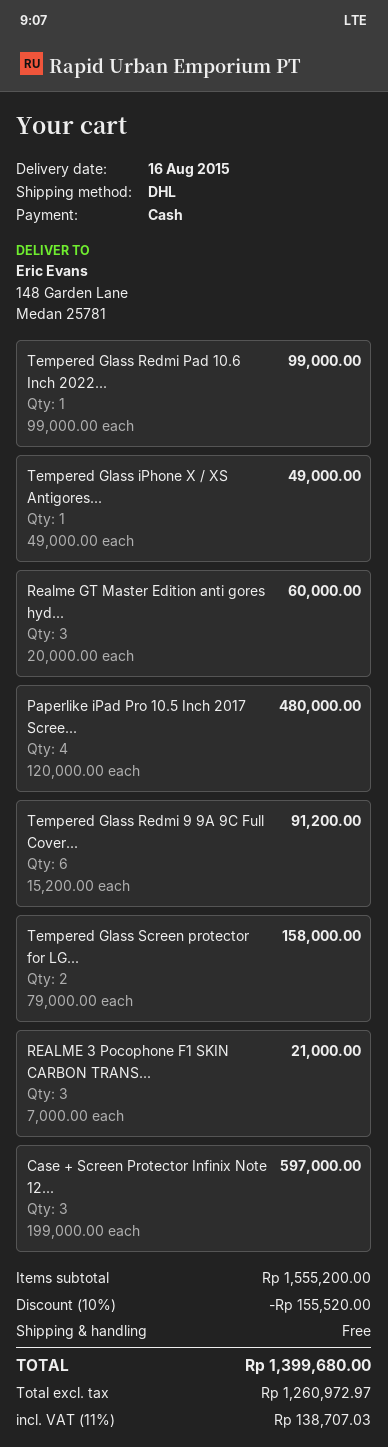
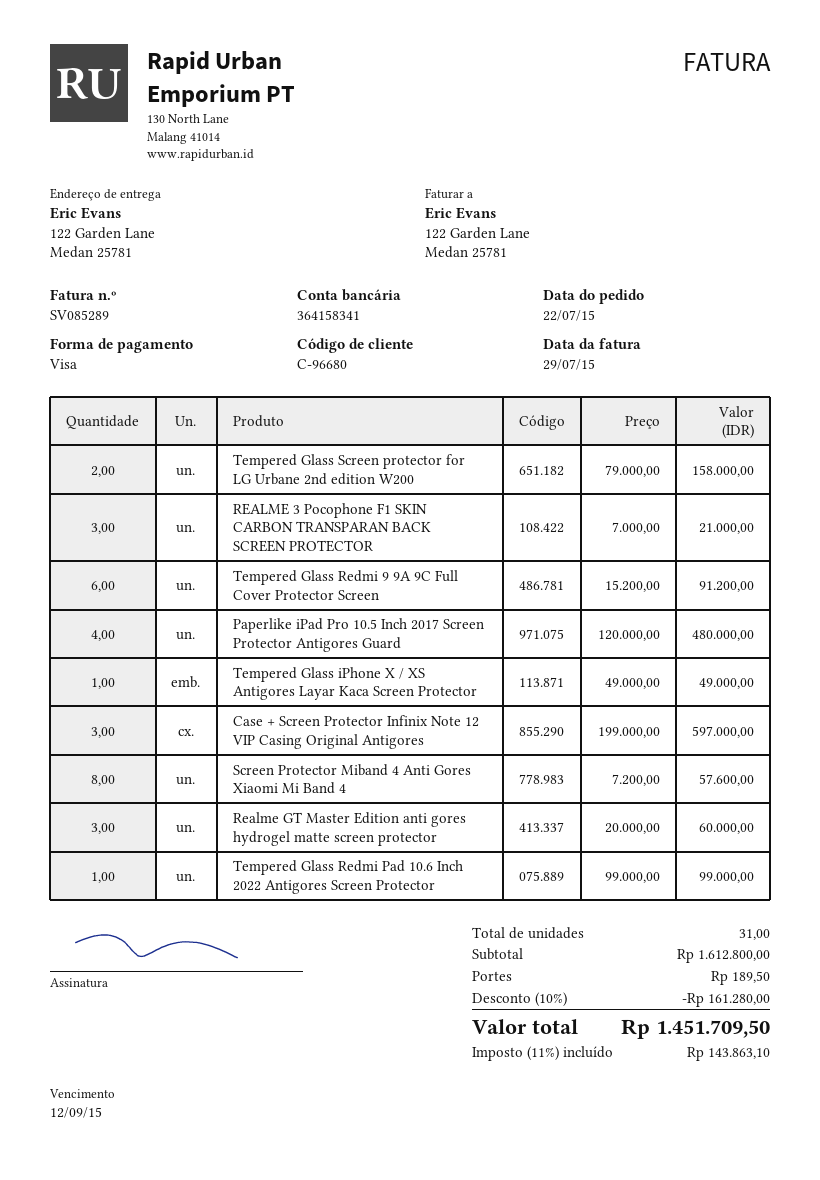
payment method: cash -> Visa
ship to: 148 Garden Lane, Medan 25781 -> 122 Garden Lane, Medan 25781
Screen Protector Miband 4 Anti Gores Xiaomi Mi Band 4: none -> 8 x 7200.00 = 57600.00
subtotal: 1555200.00 -> 1612800.00
discount: 10% = 155520.00 -> 10% = 161280.00
shipping: 0.00 -> 189.50
tax: 11% = 138707.03 -> 11% = 143863.10
total: 1399680.00 -> 1451709.50

